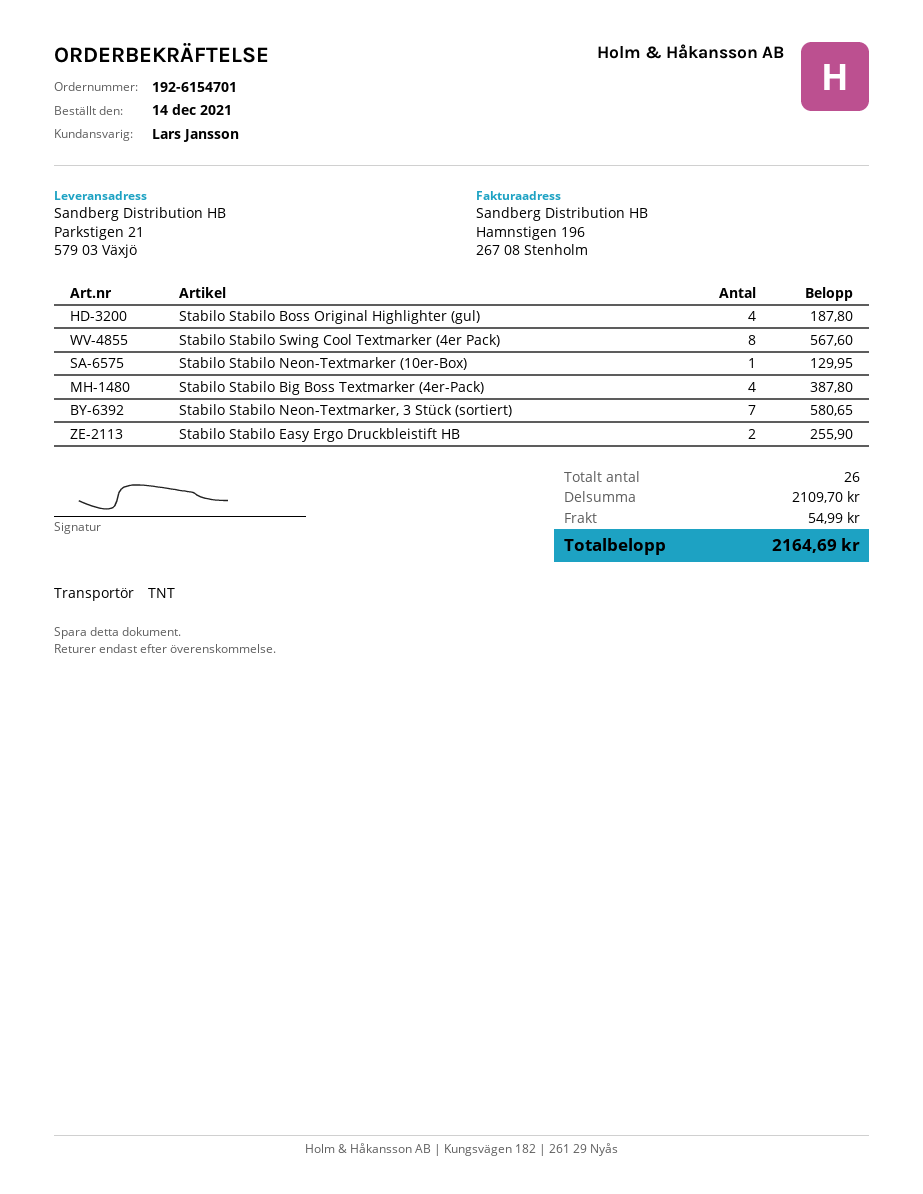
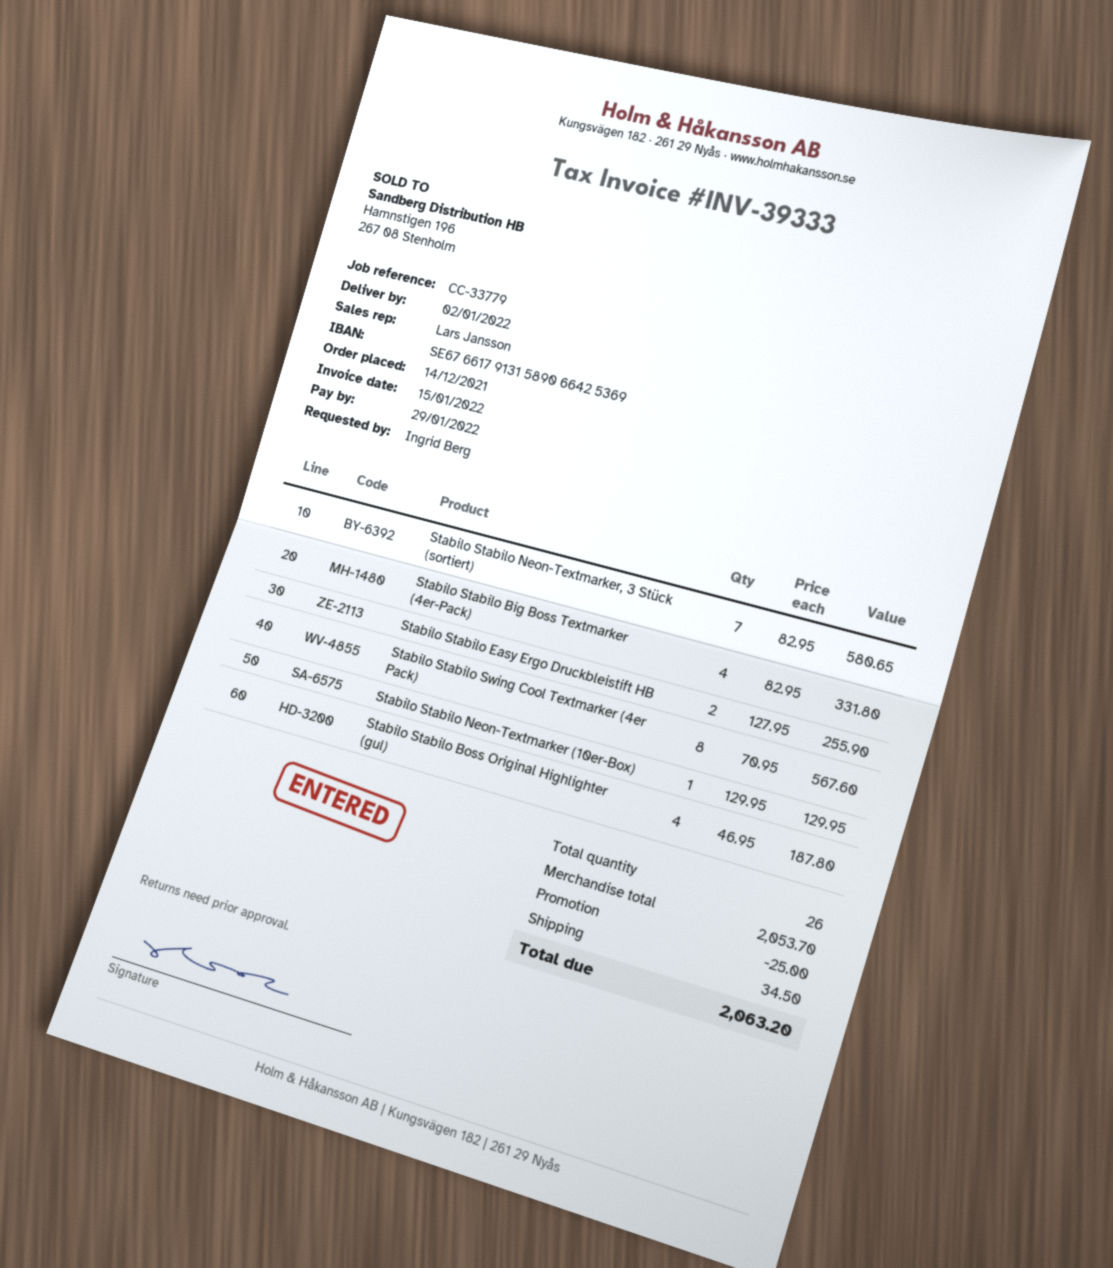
Stabilo Stabilo Big Boss Textmarker (4er-Pack): 4 for 387.80 -> 4 for 331.80
subtotal: 2109.70 -> 2053.70
discount: none -> 25.00
shipping: 54.99 -> 34.50
total: 2164.69 -> 2063.20

